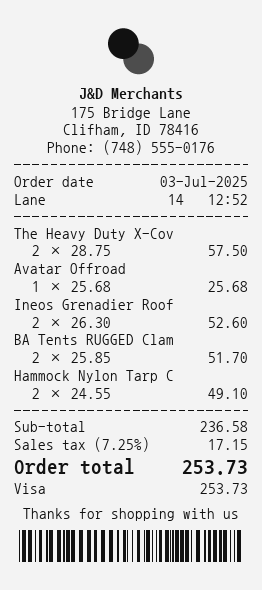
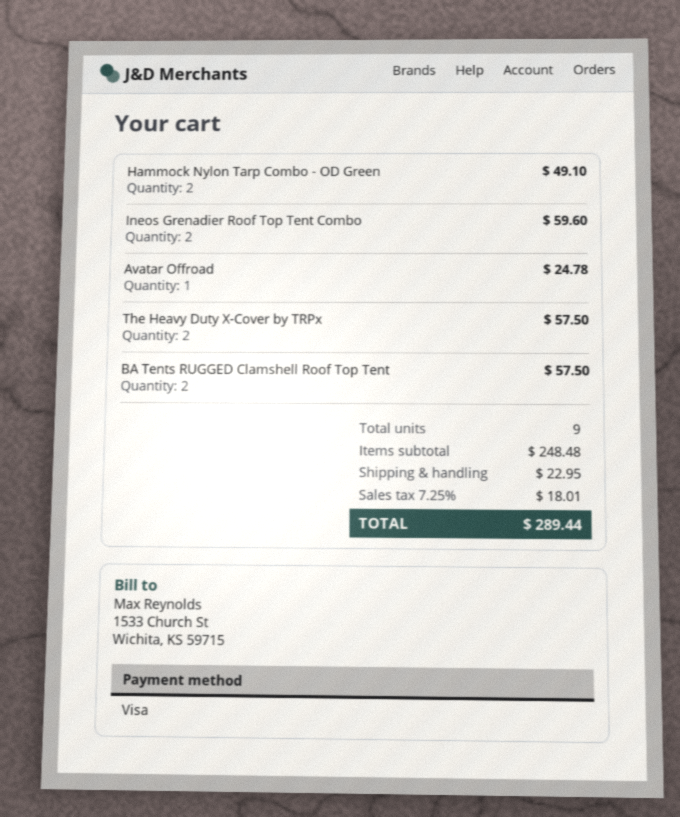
Avatar Offroad: 1 for 25.68 -> 1 for 24.78
Ineos Grenadier Roof: 2 for 52.60 -> 2 for 59.60
BA Tents RUGGED Clam: 2 for 51.70 -> 2 for 57.50
subtotal: 236.58 -> 248.48
shipping: none -> 22.95
tax: 7.25% = 17.15 -> 7.25% = 18.01
total: 253.73 -> 289.44

